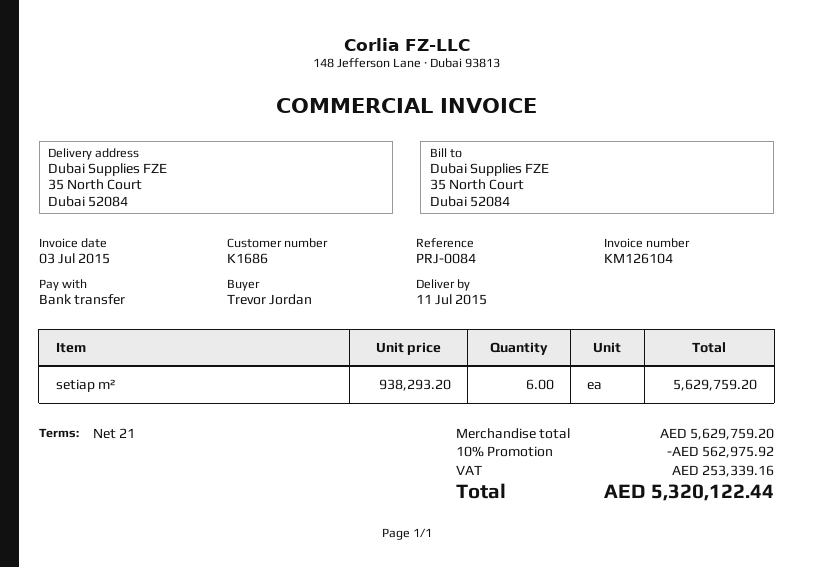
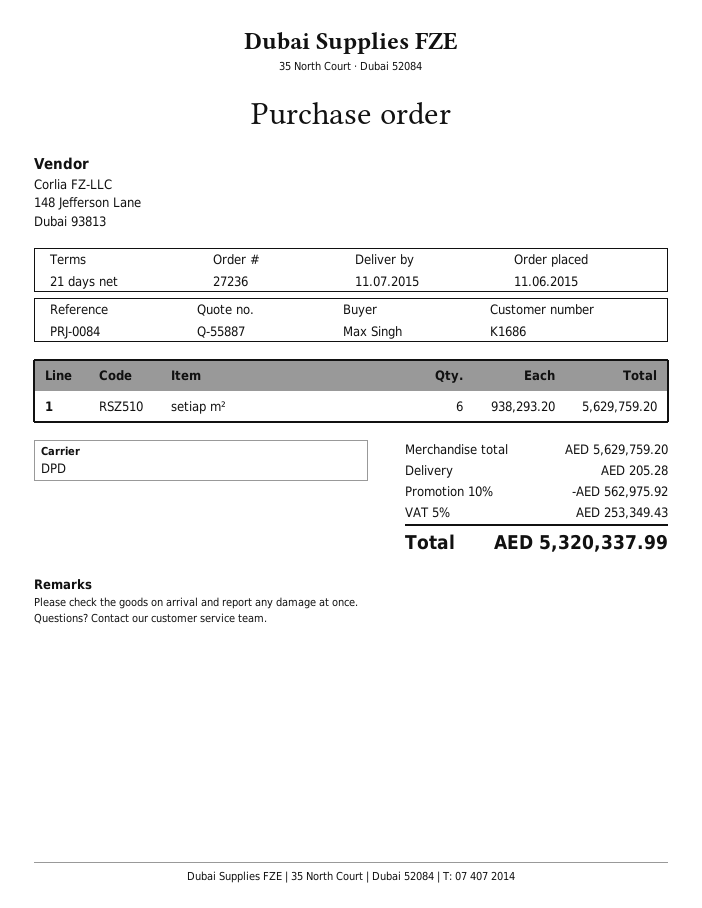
ordered by: Trevor Jordan -> Max Singh
shipping: none -> 205.28
tax: 253339.16 -> 253349.43
total: 5320122.44 -> 5320337.99

